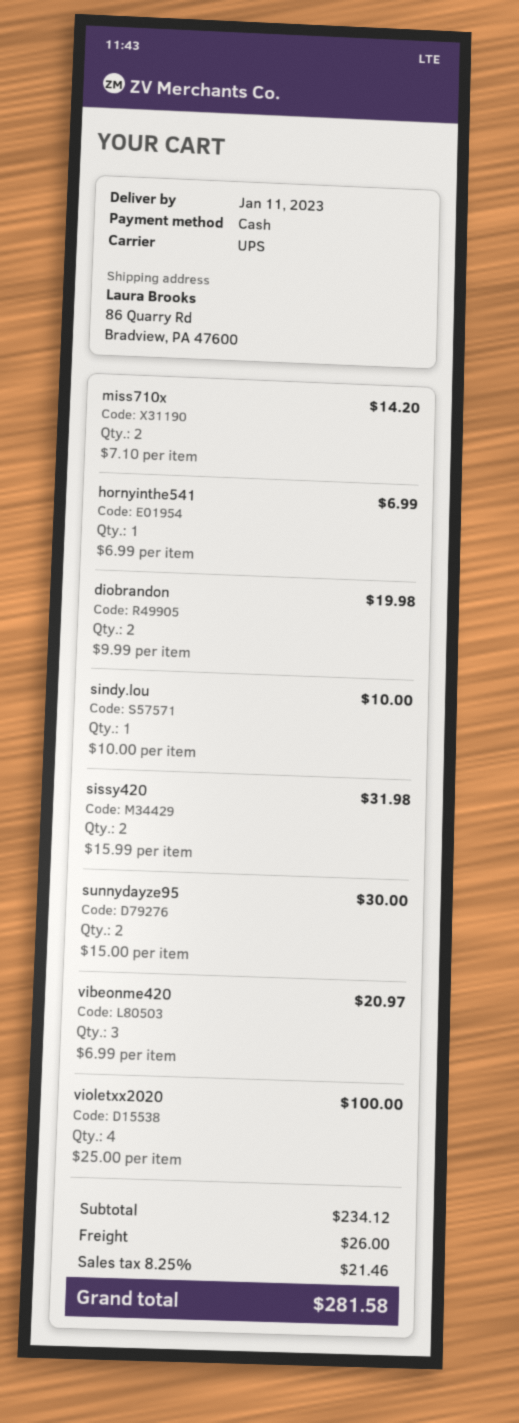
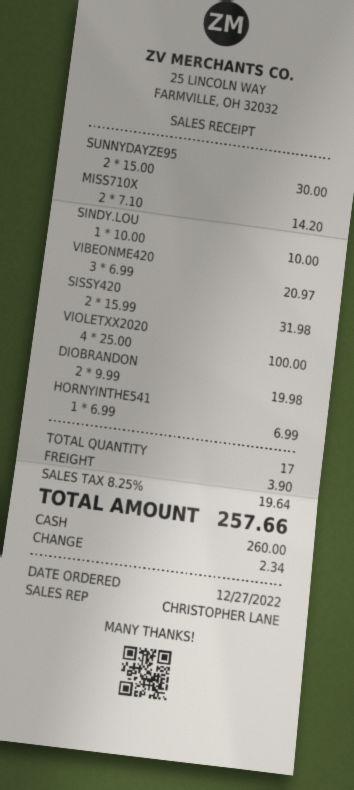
shipping: 26.00 -> 3.90
tax: 8.25% = 21.46 -> 8.25% = 19.64
total: 281.58 -> 257.66

